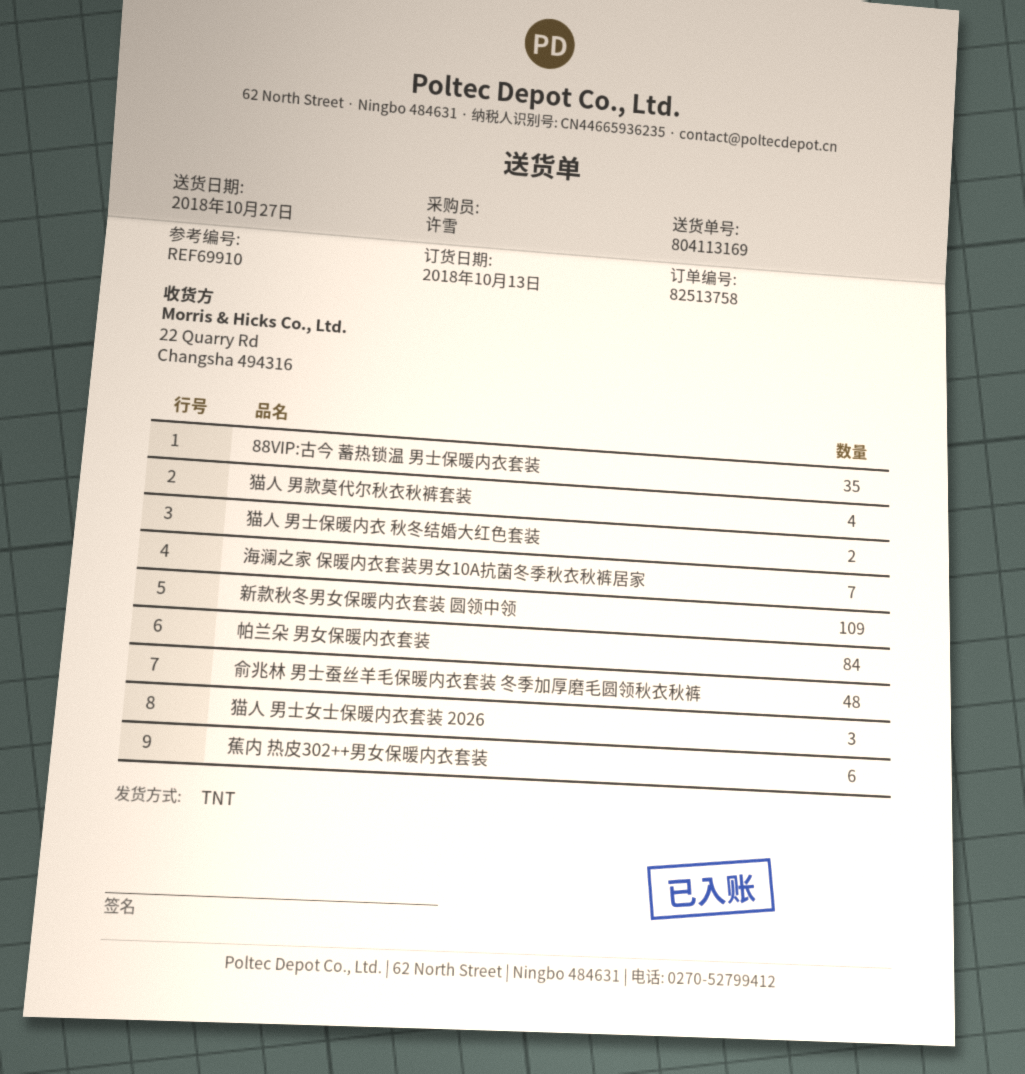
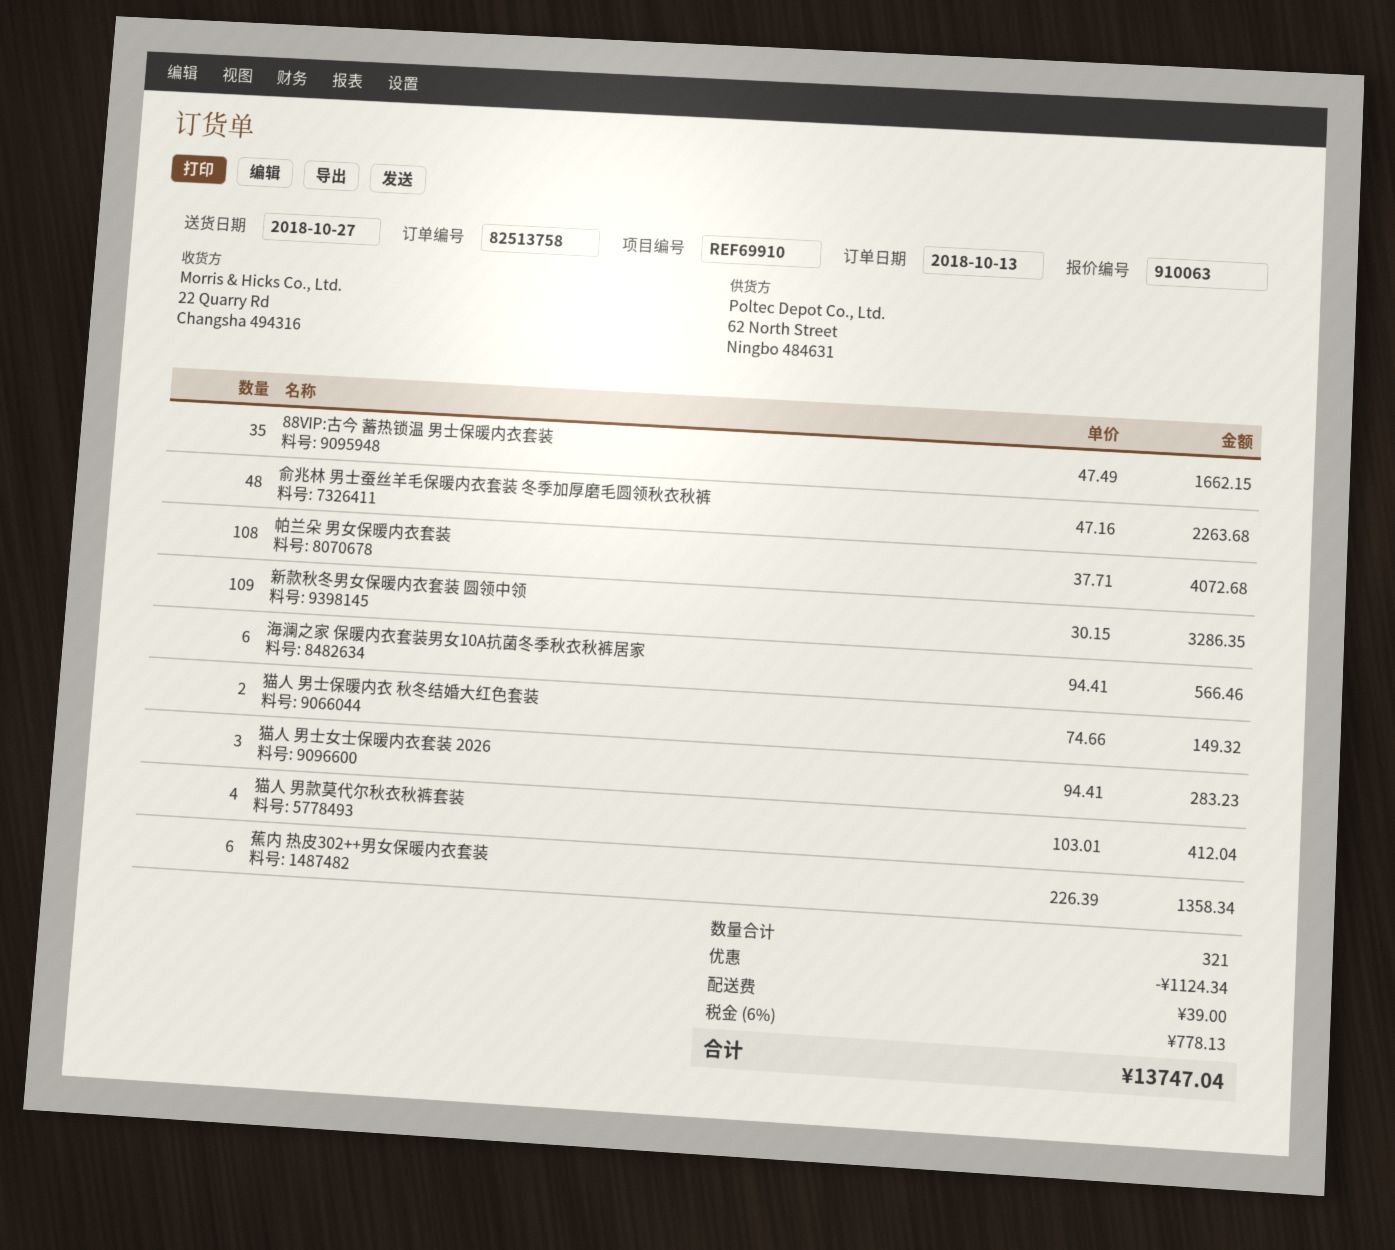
海澜之家 保暖内衣套装男女10A抗菌冬季秋衣秋裤居家: 7 -> 6
帕兰朵 男女保暖内衣套装: 84 -> 108

